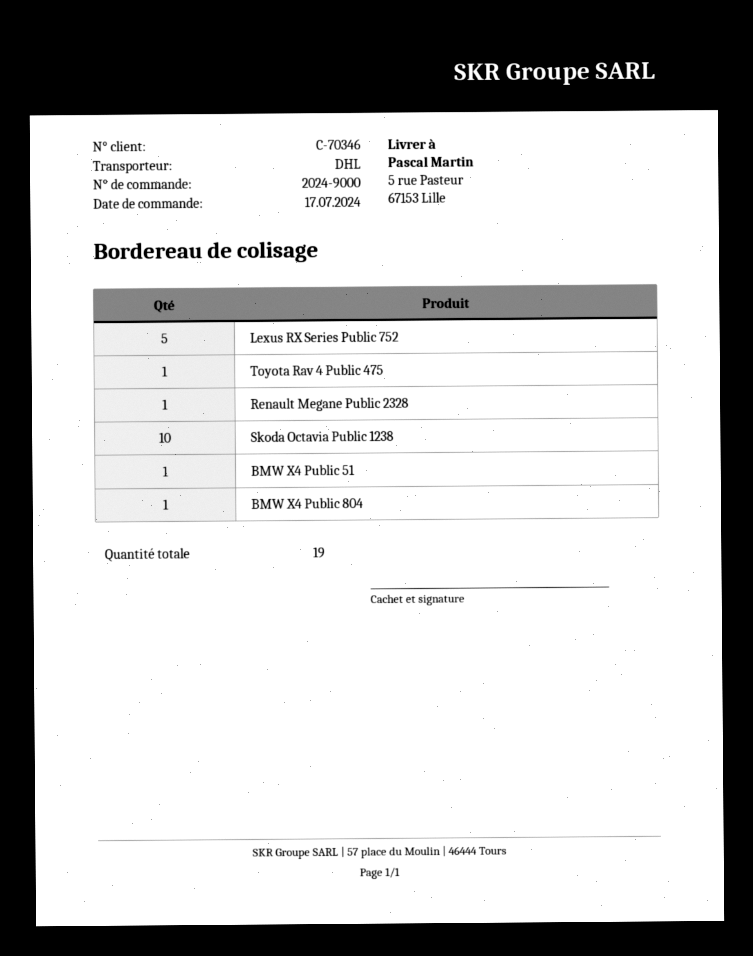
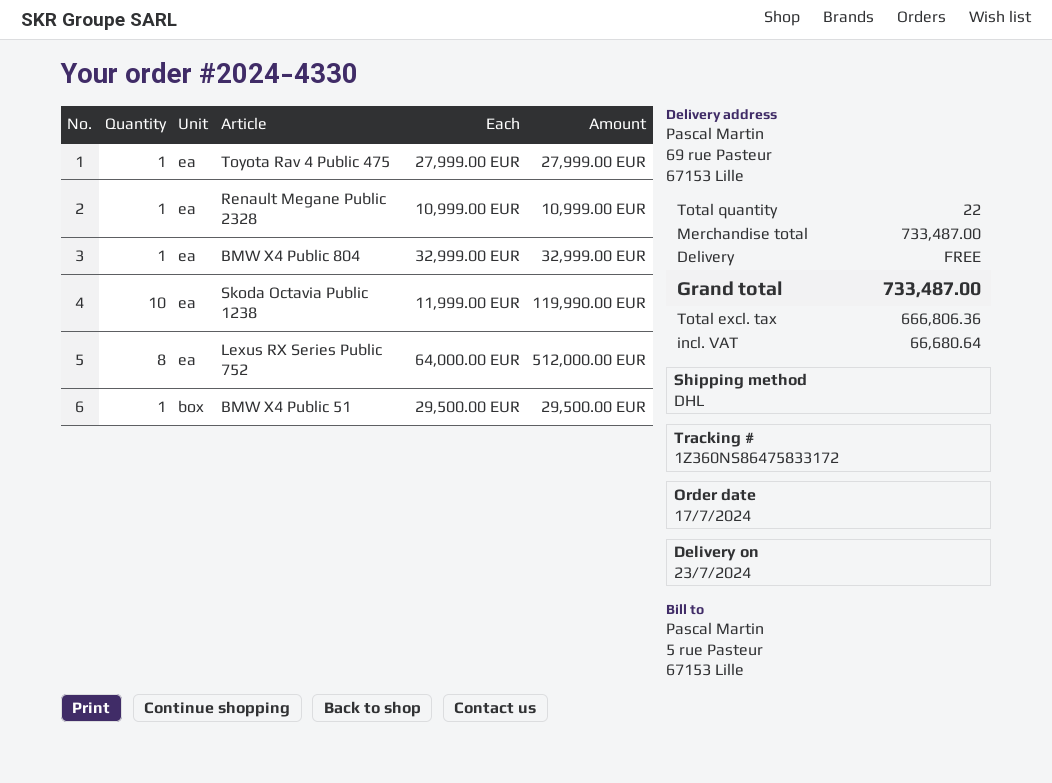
order number: 2024-9000 -> 2024-4330
ship to: 5 rue Pasteur, 67153 Lille -> 69 rue Pasteur, 67153 Lille
Lexus RX Series Public 752: 5 -> 8
total quantity: 19 -> 22

